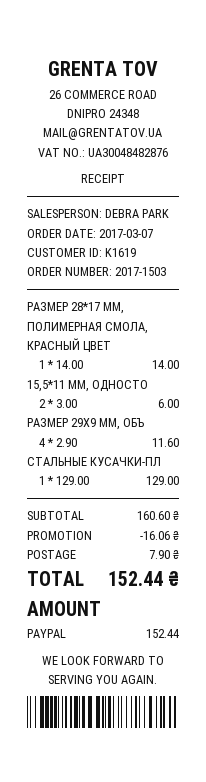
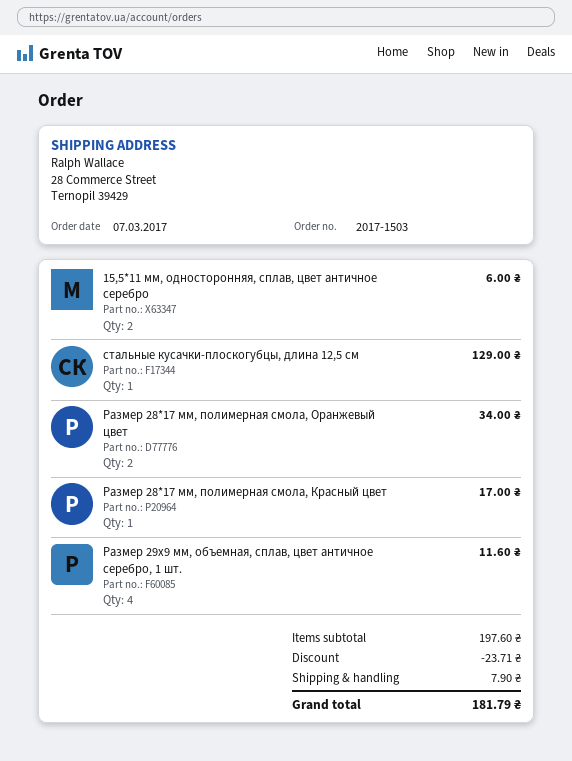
РАЗМЕР 28*17 ММ, ПОЛИМЕРНАЯ СМОЛА, КРАСНЫЙ ЦВЕТ: 1 for 14.00 -> 1 for 17.00
Размер 28*17 мм, полимерная смола, Оранжевый цвет: none -> 2 for 34.00
subtotal: 160.60 -> 197.60
discount: 16.06 -> 23.71
total: 152.44 -> 181.79

